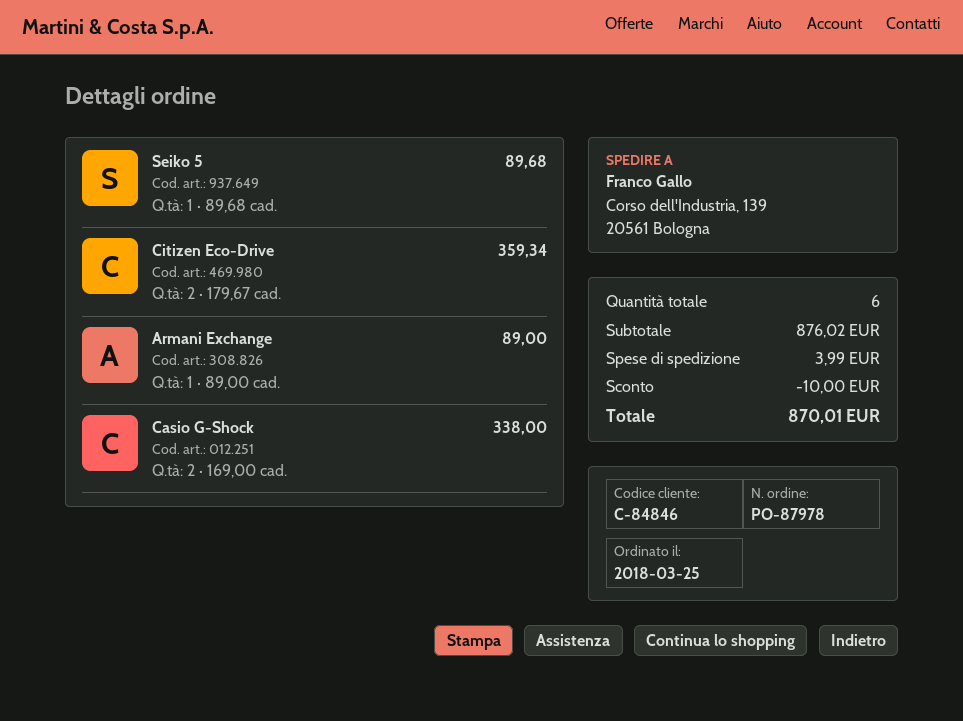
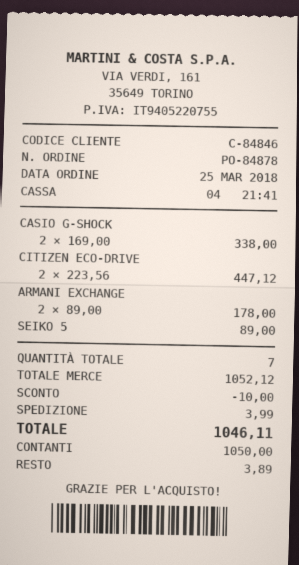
order number: PO-87978 -> PO-84878
Seiko 5: 1 x 89.68 = 89.68 -> 1 x 89.00 = 89.00
Citizen Eco-Drive: 2 x 179.67 = 359.34 -> 2 x 223.56 = 447.12
Armani Exchange: 1 x 89.00 = 89.00 -> 2 x 89.00 = 178.00
total quantity: 6 -> 7
subtotal: 876.02 -> 1052.12
total: 870.01 -> 1046.11

